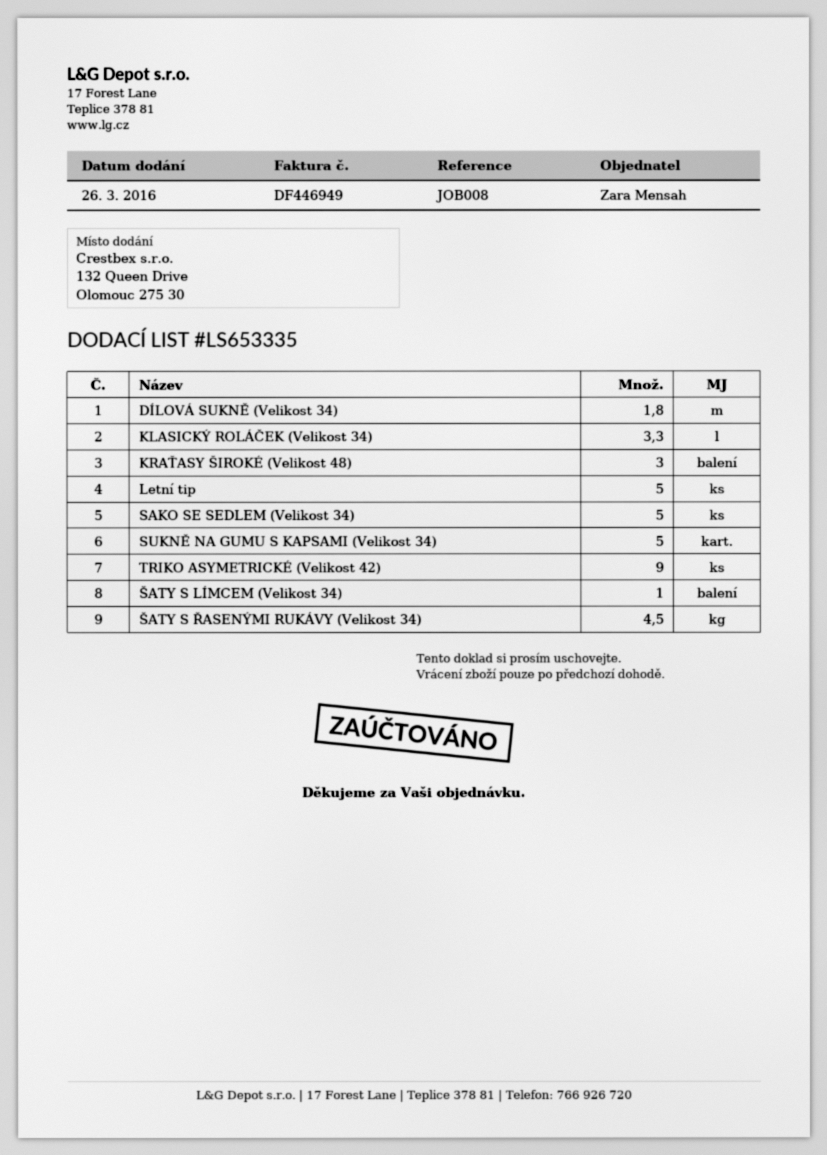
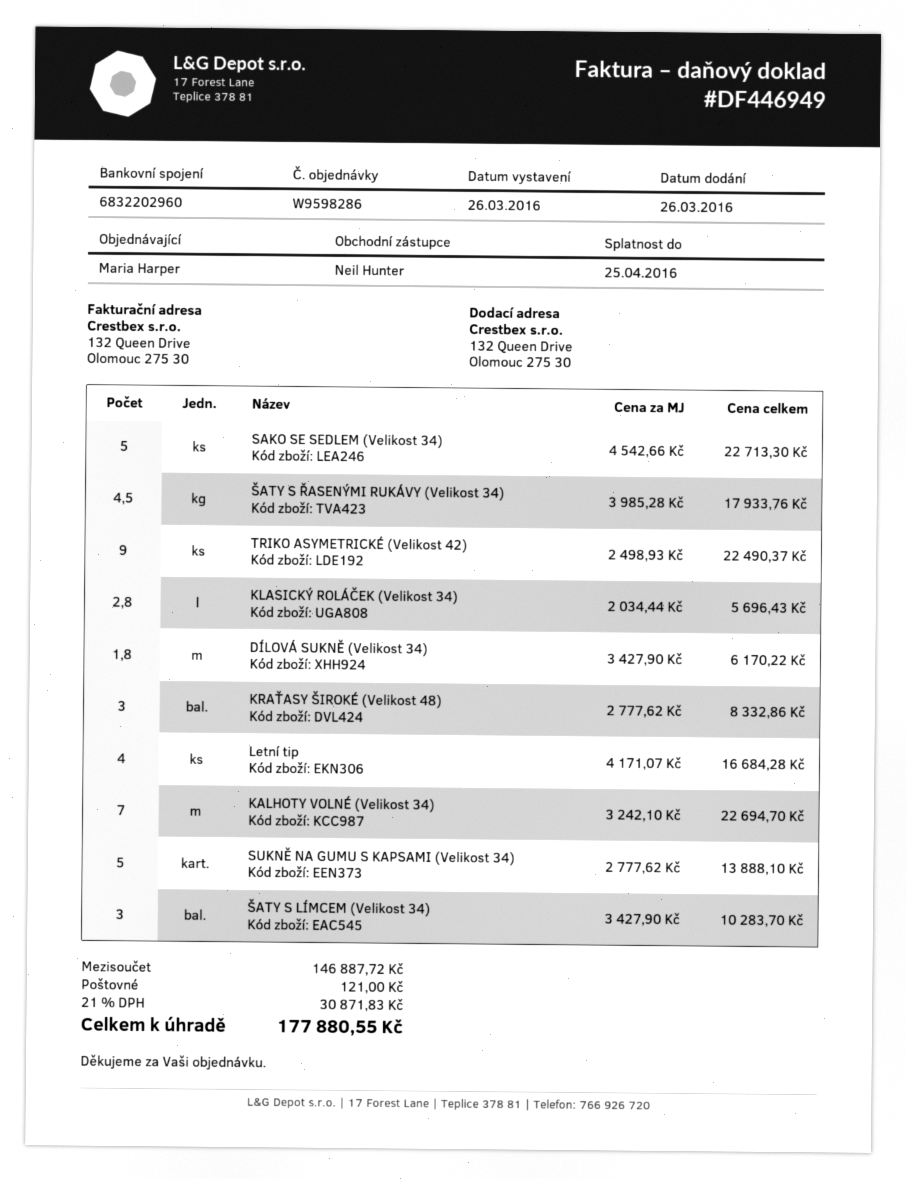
ordered by: Zara Mensah -> Maria Harper
KLASICKÝ ROLÁČEK (Velikost 34): 3.3 -> 2.8
Letní tip: 5 -> 4
ŠATY S LÍMCEM (Velikost 34): 1 -> 3
KALHOTY VOLNÉ (Velikost 34): none -> 7

